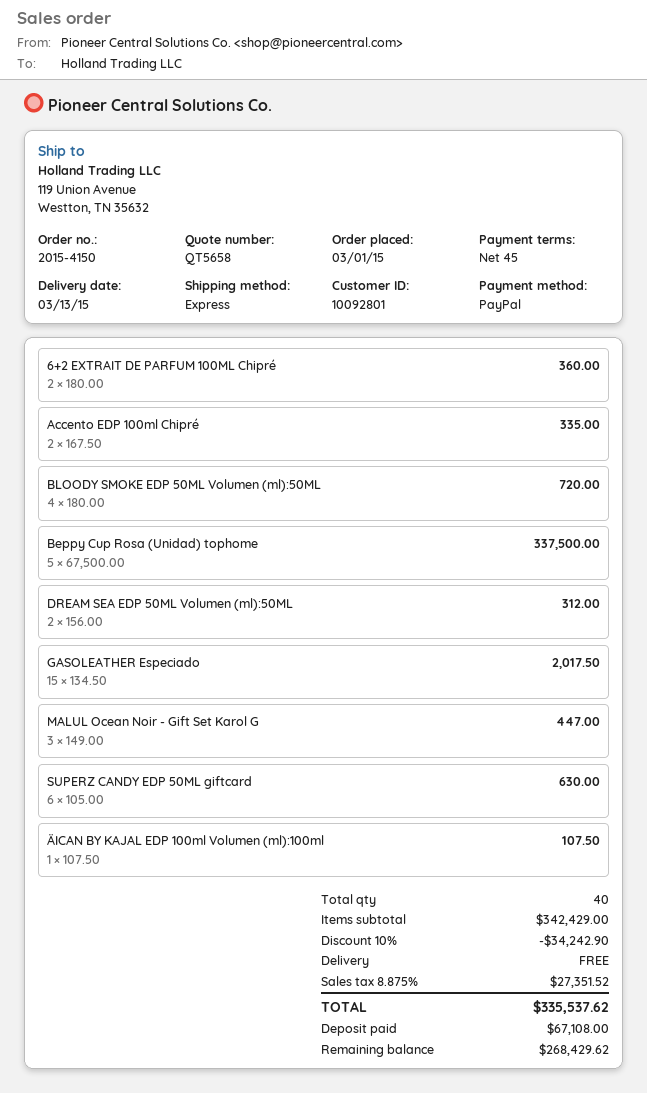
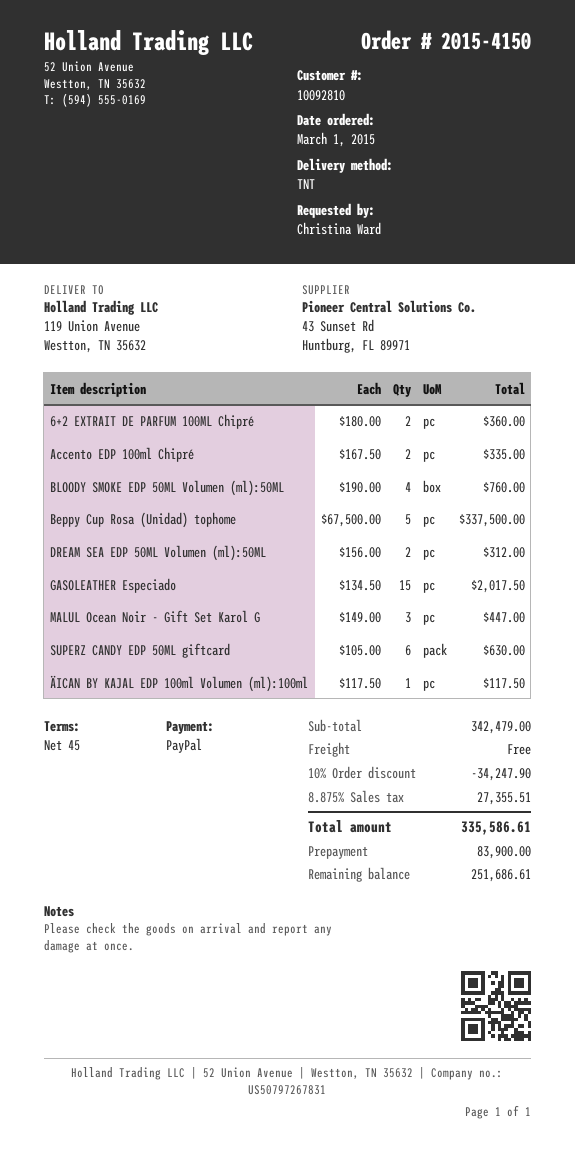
customer number: 10092801 -> 10092810
shipping method: express -> TNT
BLOODY SMOKE EDP 50ML Volumen (ml):50ML: 4 x 180.00 = 720.00 -> 4 x 190.00 = 760.00
ÄICAN BY KAJAL EDP 100ml Volumen (ml):100ml: 1 x 107.50 = 107.50 -> 1 x 117.50 = 117.50
subtotal: 342429.00 -> 342479.00
discount: 10% = 34242.90 -> 10% = 34247.90
tax: 8.875% = 27351.52 -> 8.875% = 27355.51
total: 335537.62 -> 335586.61
deposit: 67108.00 -> 83900.00
balance: 268429.62 -> 251686.61

